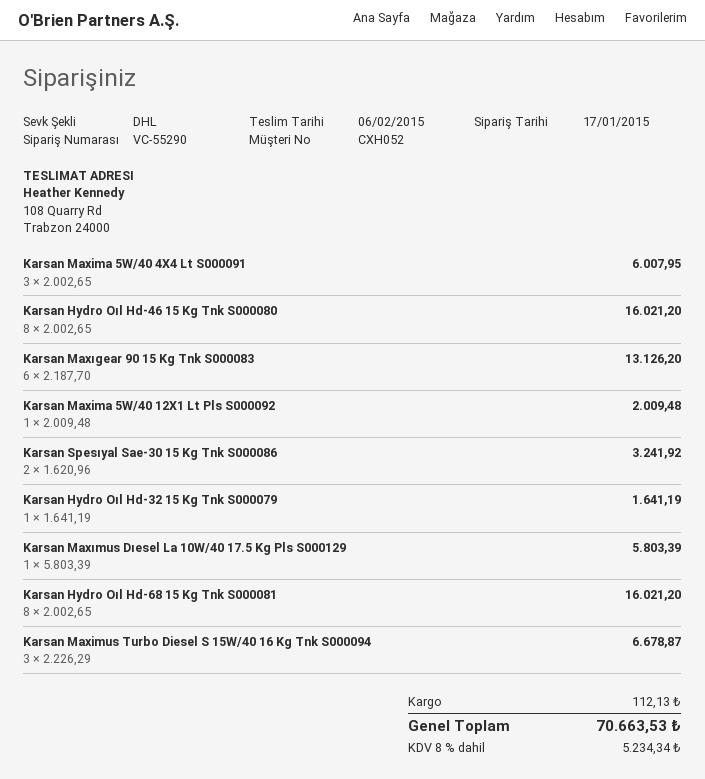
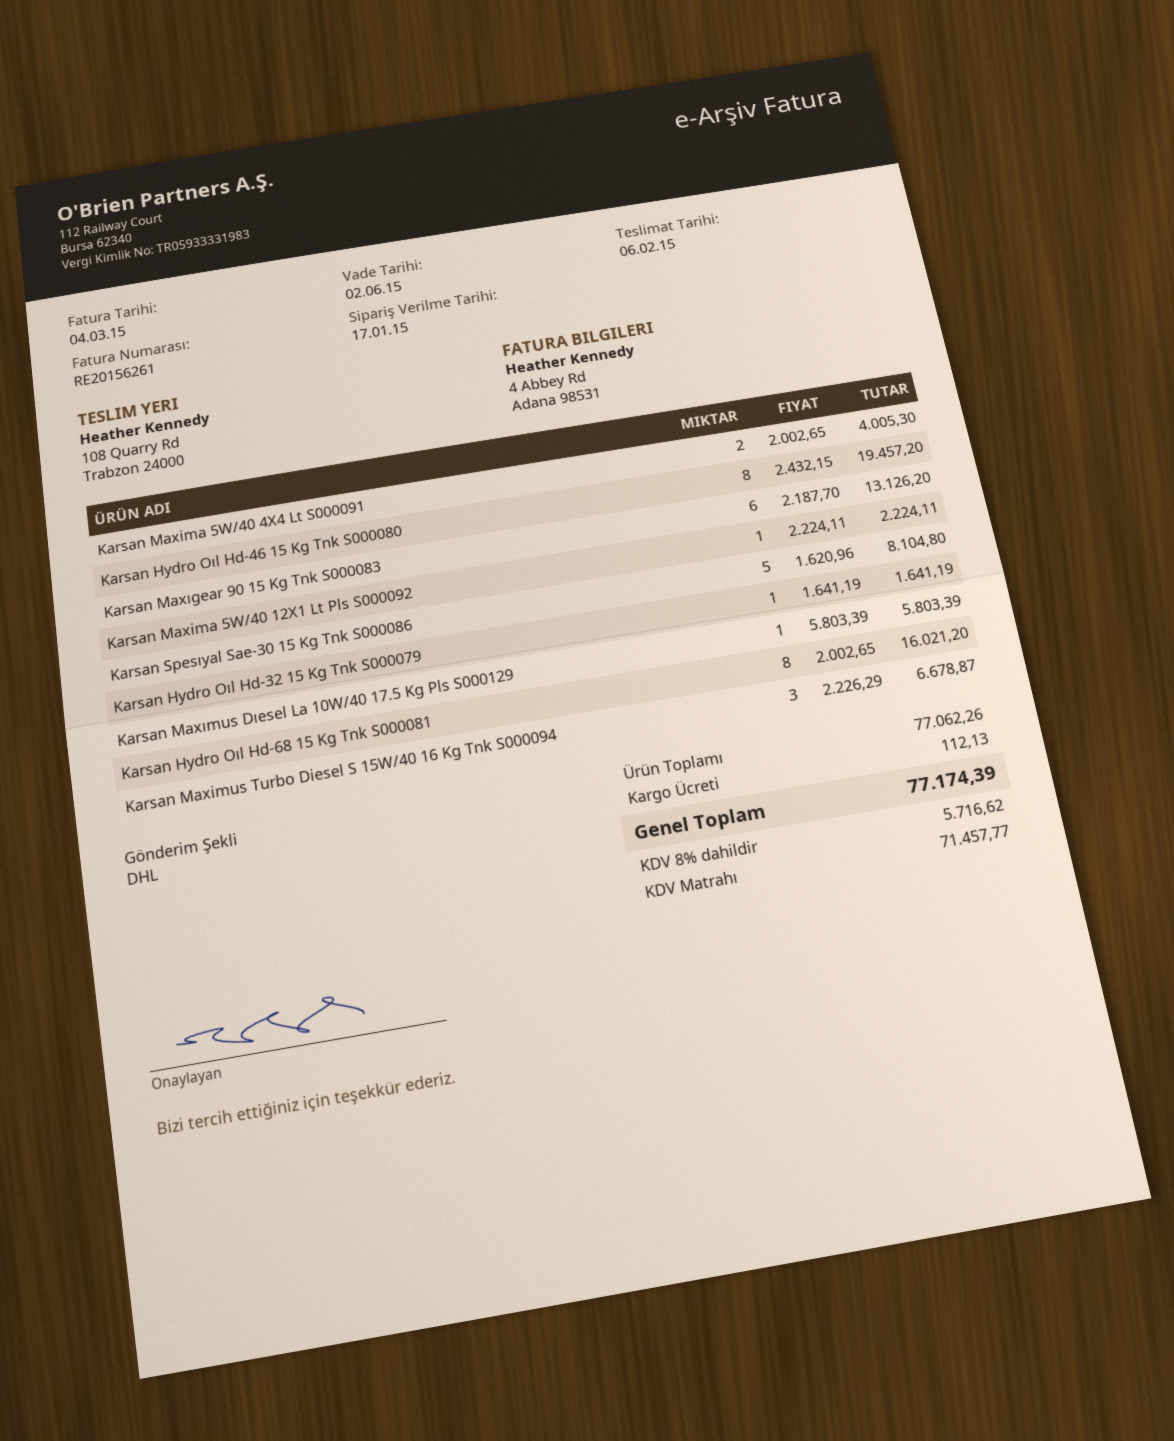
Karsan Maxima 5W/40 4X4 Lt S000091: 3 x 2002.65 = 6007.95 -> 2 x 2002.65 = 4005.30
Karsan Hydro Oıl Hd-46 15 Kg Tnk S000080: 8 x 2002.65 = 16021.20 -> 8 x 2432.15 = 19457.20
Karsan Maxima 5W/40 12X1 Lt Pls S000092: 1 x 2009.48 = 2009.48 -> 1 x 2224.11 = 2224.11
Karsan Spesıyal Sae-30 15 Kg Tnk S000086: 2 x 1620.96 = 3241.92 -> 5 x 1620.96 = 8104.80
tax: 8% = 5234.34 -> 8% = 5716.62
total: 70663.53 -> 77174.39

